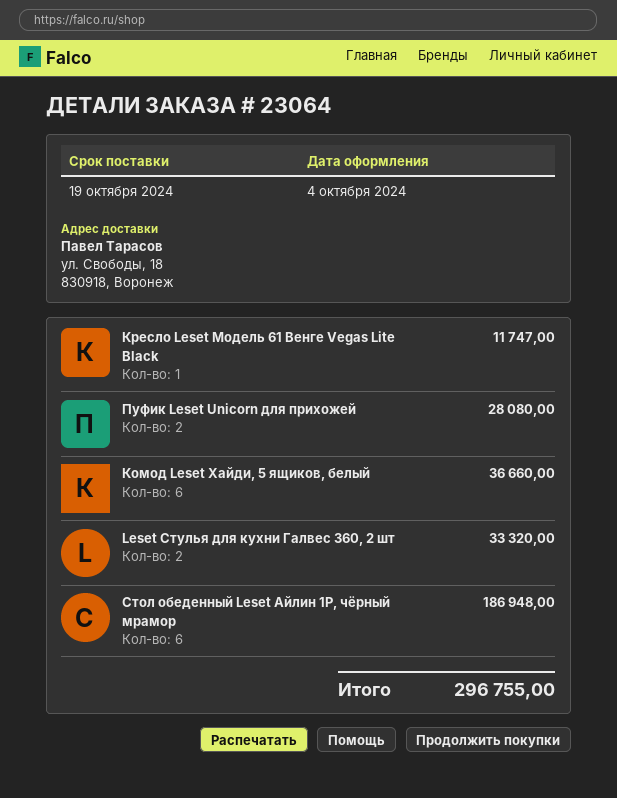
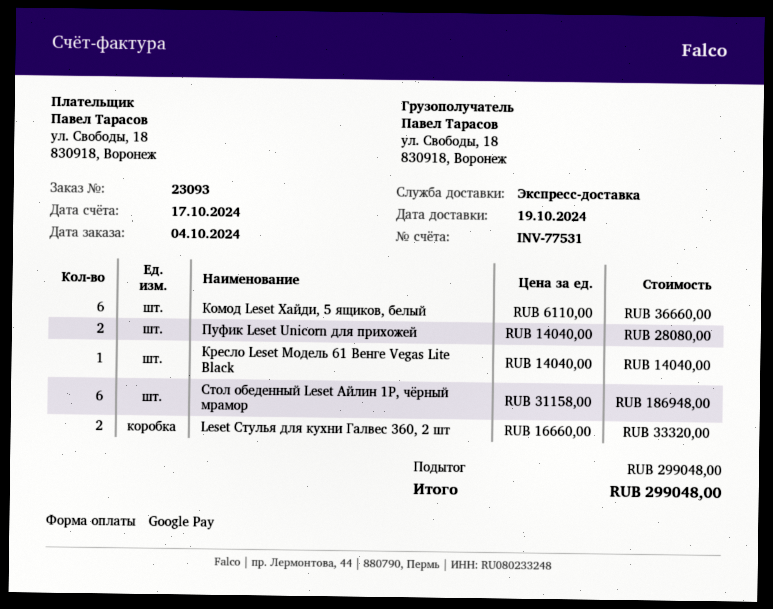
order number: 23064 -> 23093
Кресло Leset Модель 61 Венге Vegas Lite Black: 1 for 11747.00 -> 1 for 14040.00
total: 296755.00 -> 299048.00

